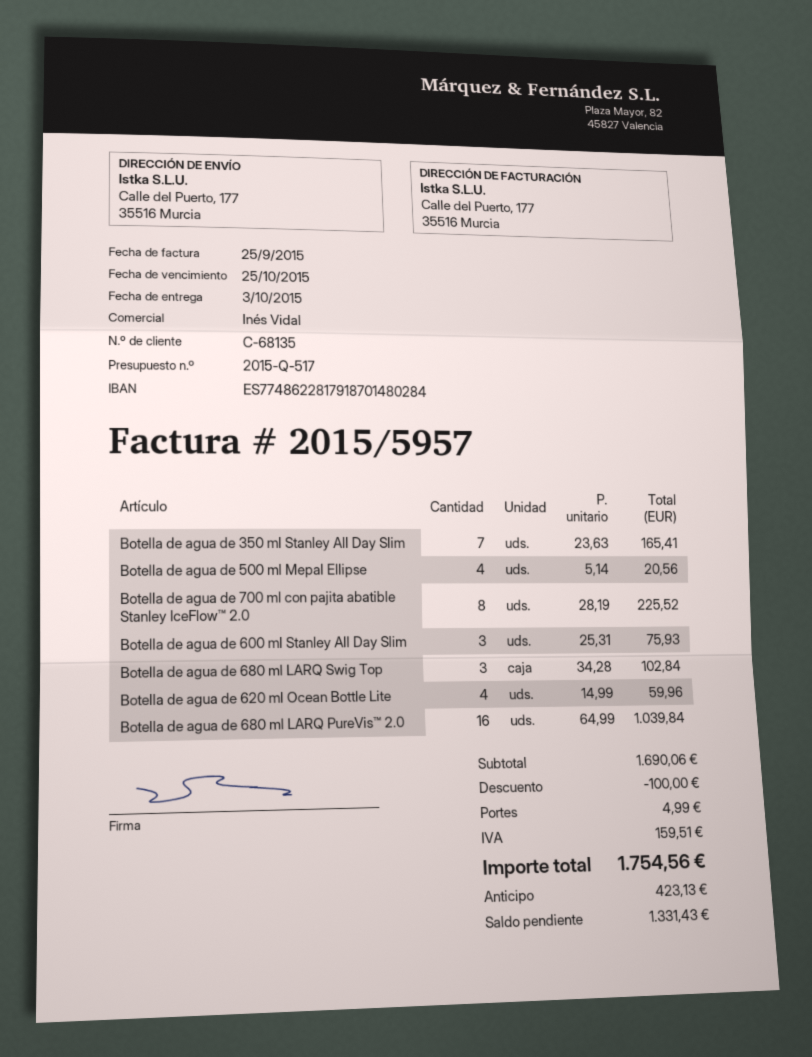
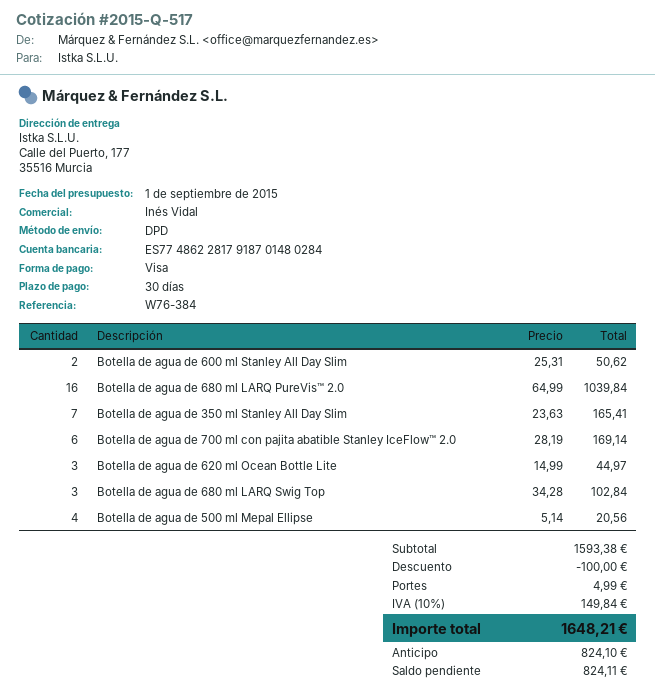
Botella de agua de 700 ml con pajita abatible Stanley IceFlow™ 2.0: 8 x 28.19 = 225.52 -> 6 x 28.19 = 169.14
Botella de agua de 600 ml Stanley All Day Slim: 3 x 25.31 = 75.93 -> 2 x 25.31 = 50.62
Botella de agua de 620 ml Ocean Bottle Lite: 4 x 14.99 = 59.96 -> 3 x 14.99 = 44.97
subtotal: 1690.06 -> 1593.38
tax: 159.51 -> 149.84
total: 1754.56 -> 1648.21
deposit: 423.13 -> 824.10
balance: 1331.43 -> 824.11

